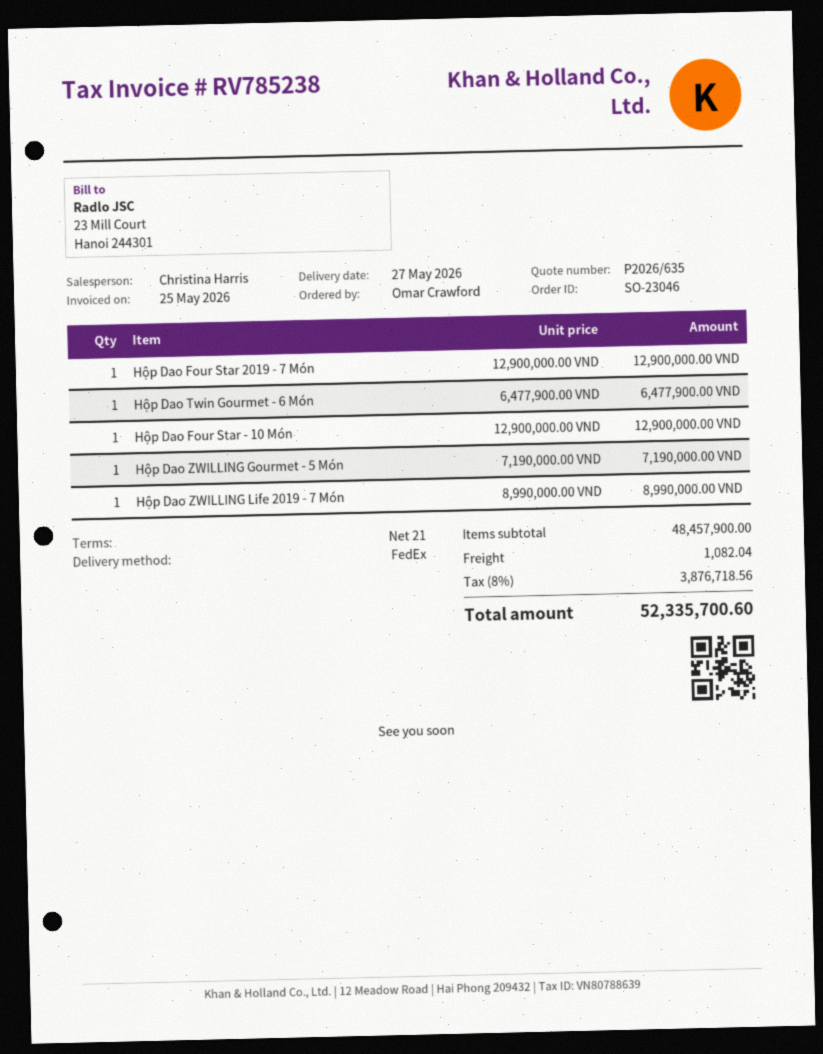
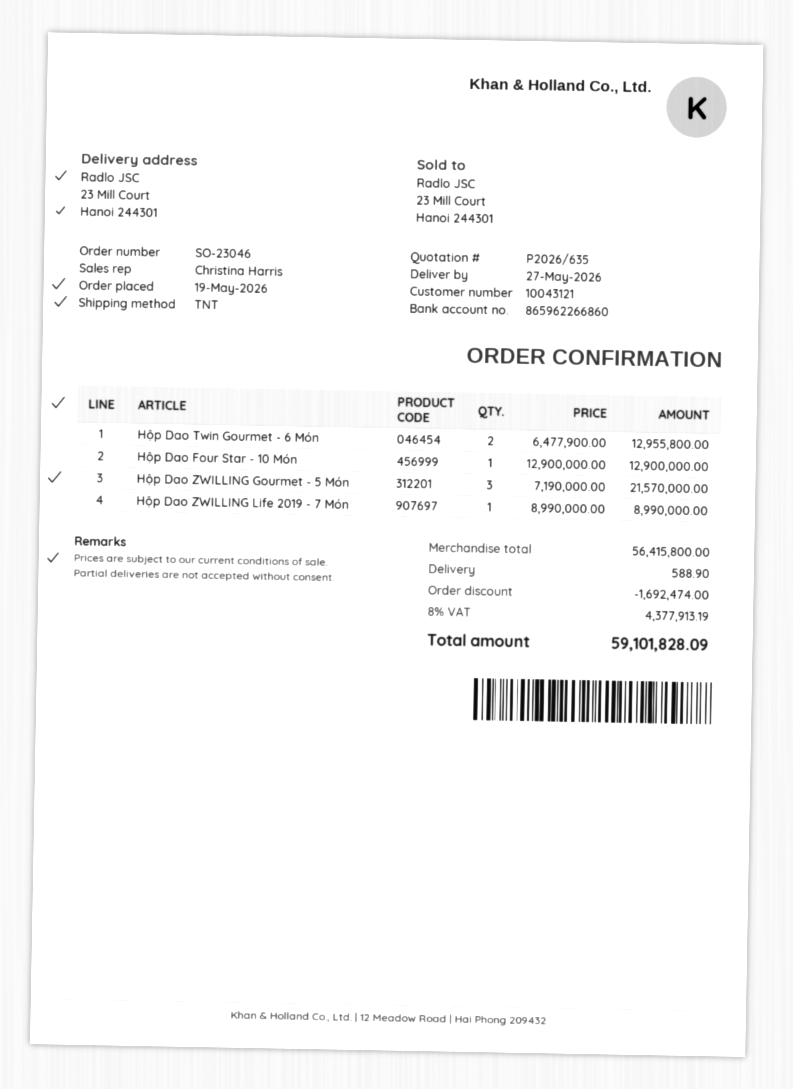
shipping method: FedEx -> TNT
Hộp Dao Four Star 2019 - 7 Món: 1 x 12900000.00 = 12900000.00 -> none
Hộp Dao Twin Gourmet - 6 Món: 1 x 6477900.00 = 6477900.00 -> 2 x 6477900.00 = 12955800.00
Hộp Dao ZWILLING Gourmet - 5 Món: 1 x 7190000.00 = 7190000.00 -> 3 x 7190000.00 = 21570000.00
subtotal: 48457900.00 -> 56415800.00
discount: none -> 1692474.00
shipping: 1082.04 -> 588.90
tax: 8% = 3876718.56 -> 8% = 4377913.19
total: 52335700.60 -> 59101828.09

